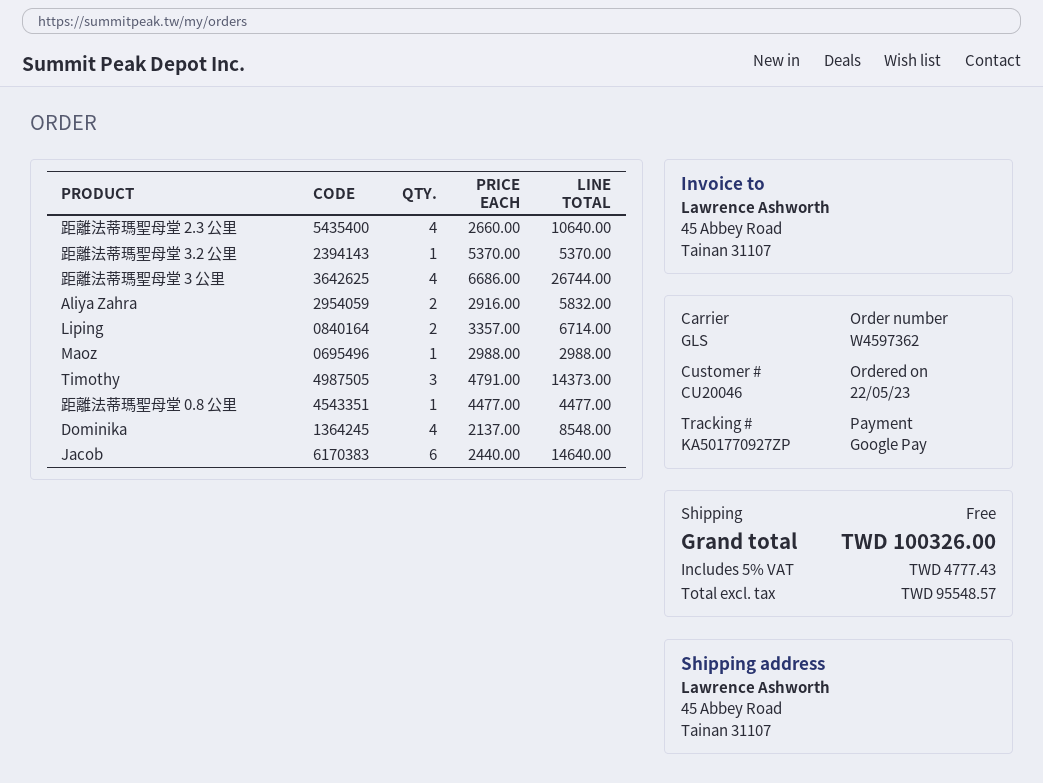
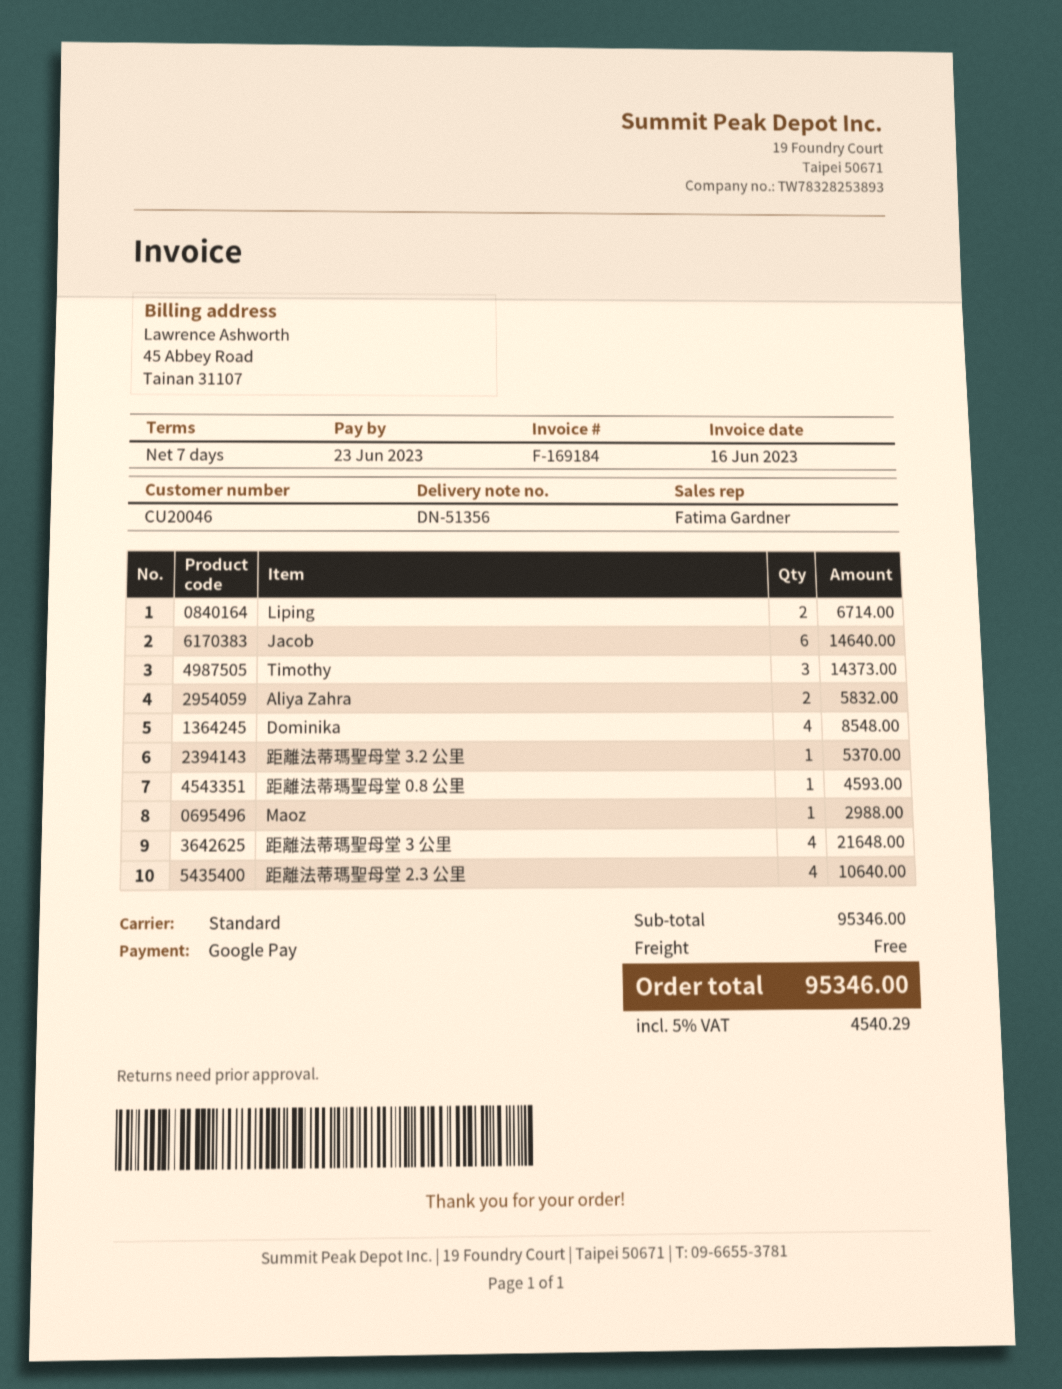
shipping method: GLS -> standard
距離法蒂瑪聖母堂 3 公里: 4 for 26744.00 -> 4 for 21648.00
距離法蒂瑪聖母堂 0.8 公里: 1 for 4477.00 -> 1 for 4593.00
tax: 5% = 4777.43 -> 5% = 4540.29
total: 100326.00 -> 95346.00

